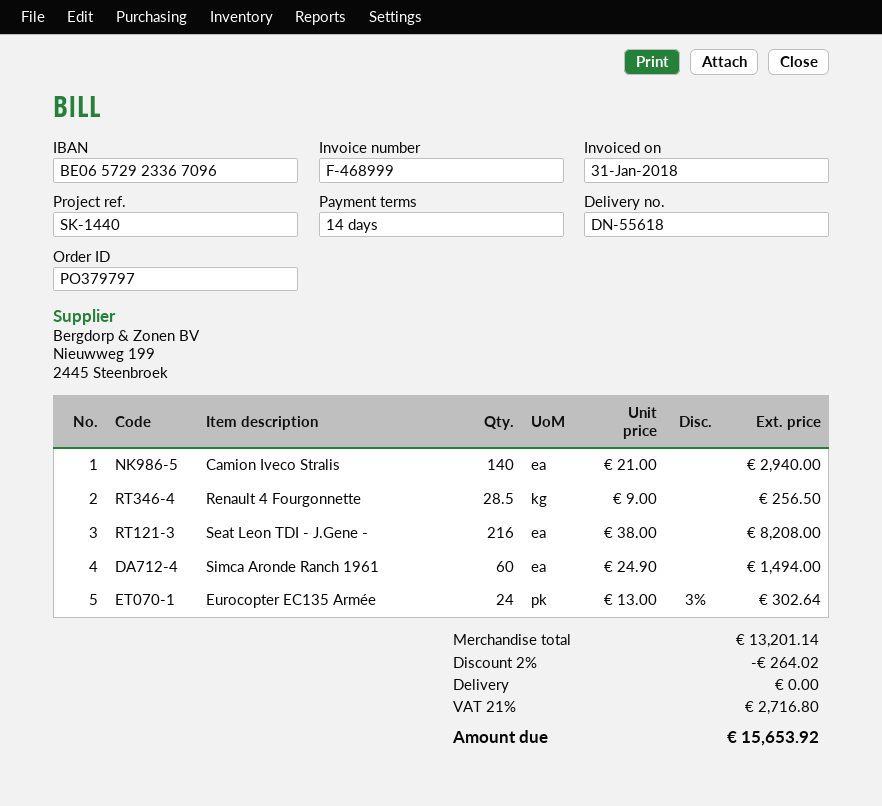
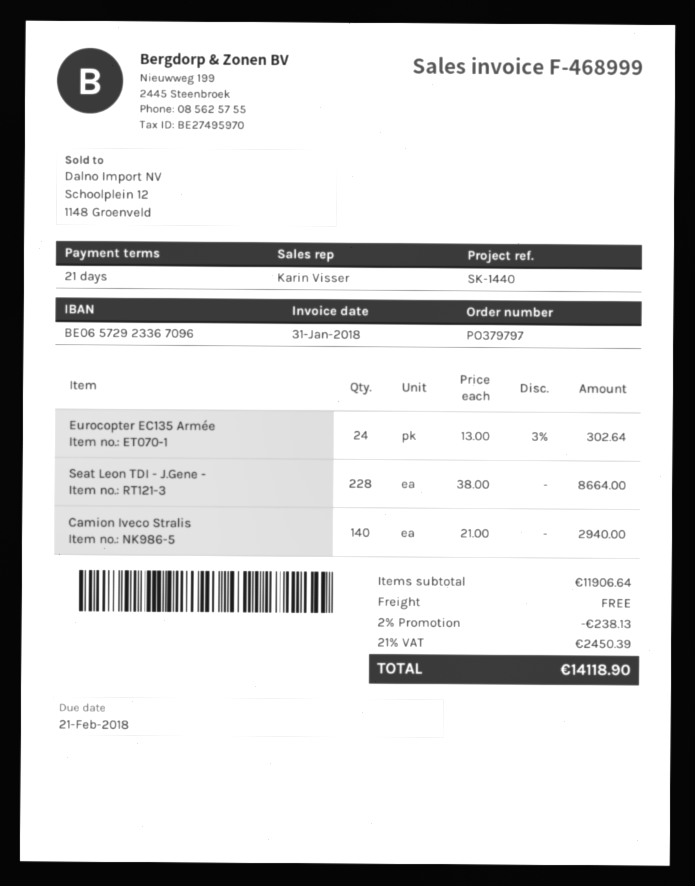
payment terms: 14 days -> 21 days
Renault 4 Fourgonnette: 28.5 x 9.00 = 256.50 -> none
Seat Leon TDI - J.Gene -: 216 x 38.00 = 8208.00 -> 228 x 38.00 = 8664.00
Simca Aronde Ranch 1961: 60 x 24.90 = 1494.00 -> none
subtotal: 13201.14 -> 11906.64
discount: 2% = 264.02 -> 2% = 238.13
tax: 21% = 2716.80 -> 21% = 2450.39
total: 15653.92 -> 14118.90

